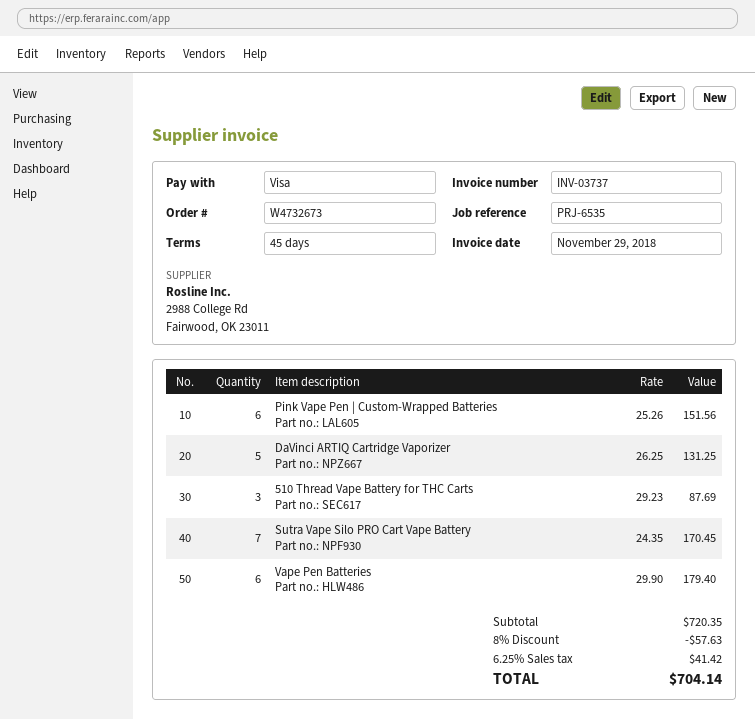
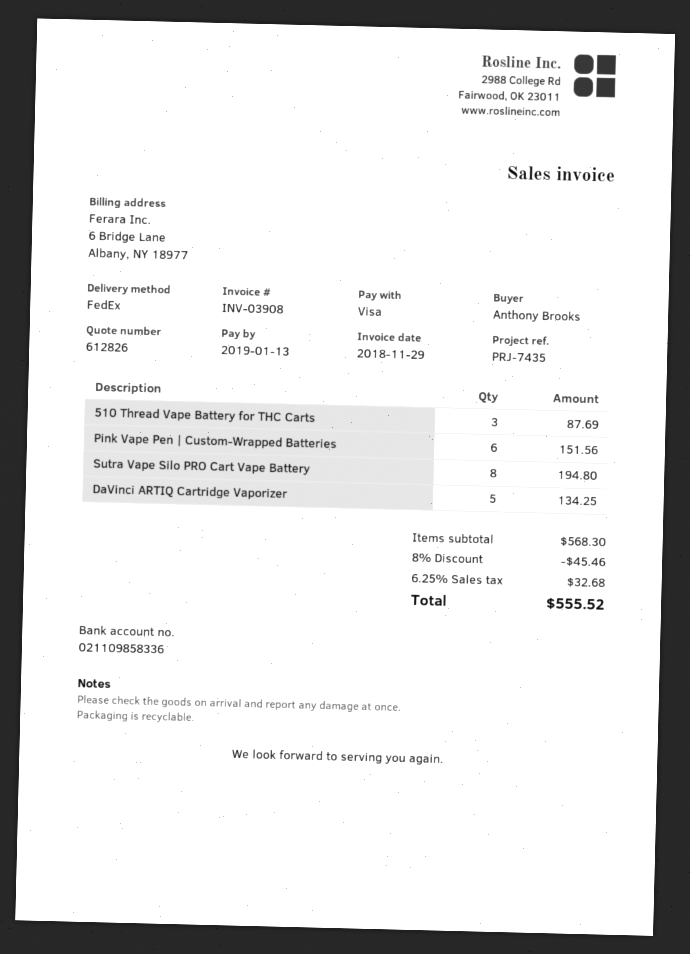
invoice number: INV-03737 -> INV-03908
reference: PRJ-6535 -> PRJ-7435
DaVinci ARTIQ Cartridge Vaporizer: 5 for 131.25 -> 5 for 134.25
Sutra Vape Silo PRO Cart Vape Battery: 7 for 170.45 -> 8 for 194.80
Vape Pen Batteries: 6 for 179.40 -> none
subtotal: 720.35 -> 568.30
discount: 8% = 57.63 -> 8% = 45.46
tax: 6.25% = 41.42 -> 6.25% = 32.68
total: 704.14 -> 555.52

